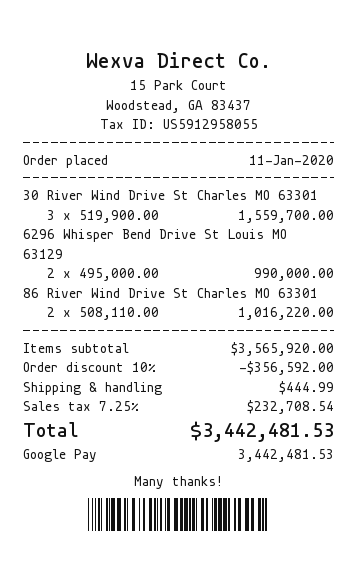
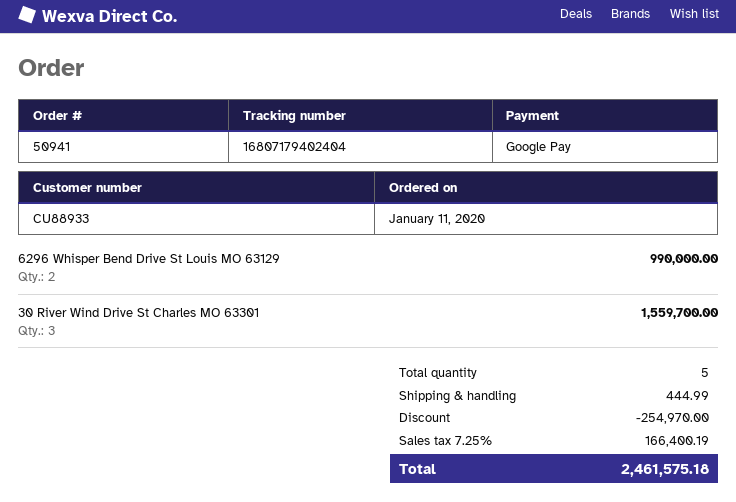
86 River Wind Drive St Charles MO 63301: 2 for 1016220.00 -> none
discount: 356592.00 -> 254970.00
tax: 7.25% = 232708.54 -> 7.25% = 166400.19
total: 3442481.53 -> 2461575.18

